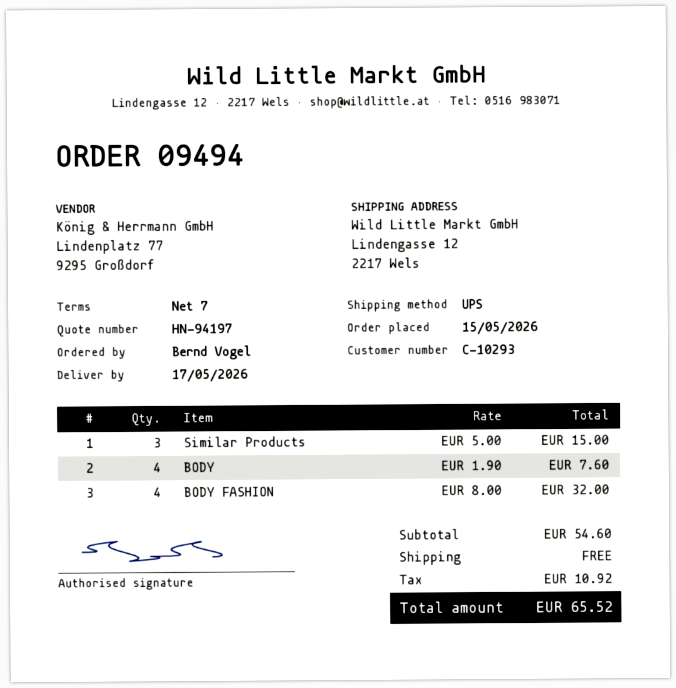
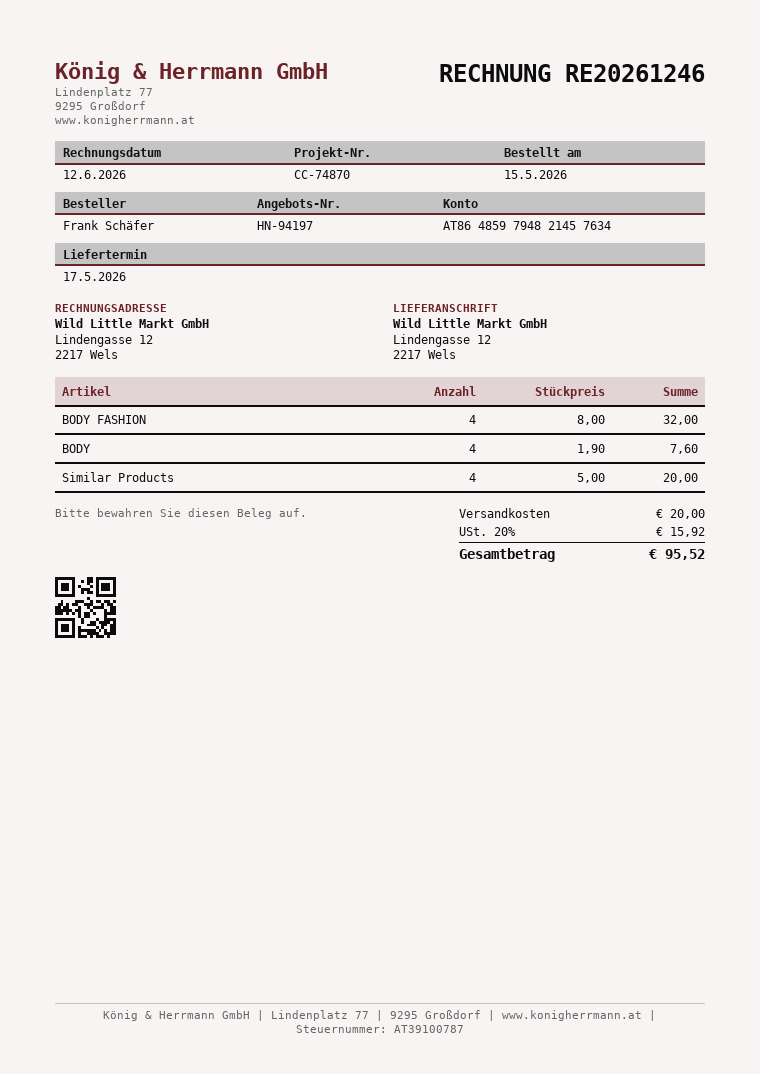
ordered by: Bernd Vogel -> Frank Schäfer
Similar Products: 3 x 5.00 = 15.00 -> 4 x 5.00 = 20.00
shipping: 0.00 -> 20.00
tax: 10.92 -> 15.92
total: 65.52 -> 95.52

